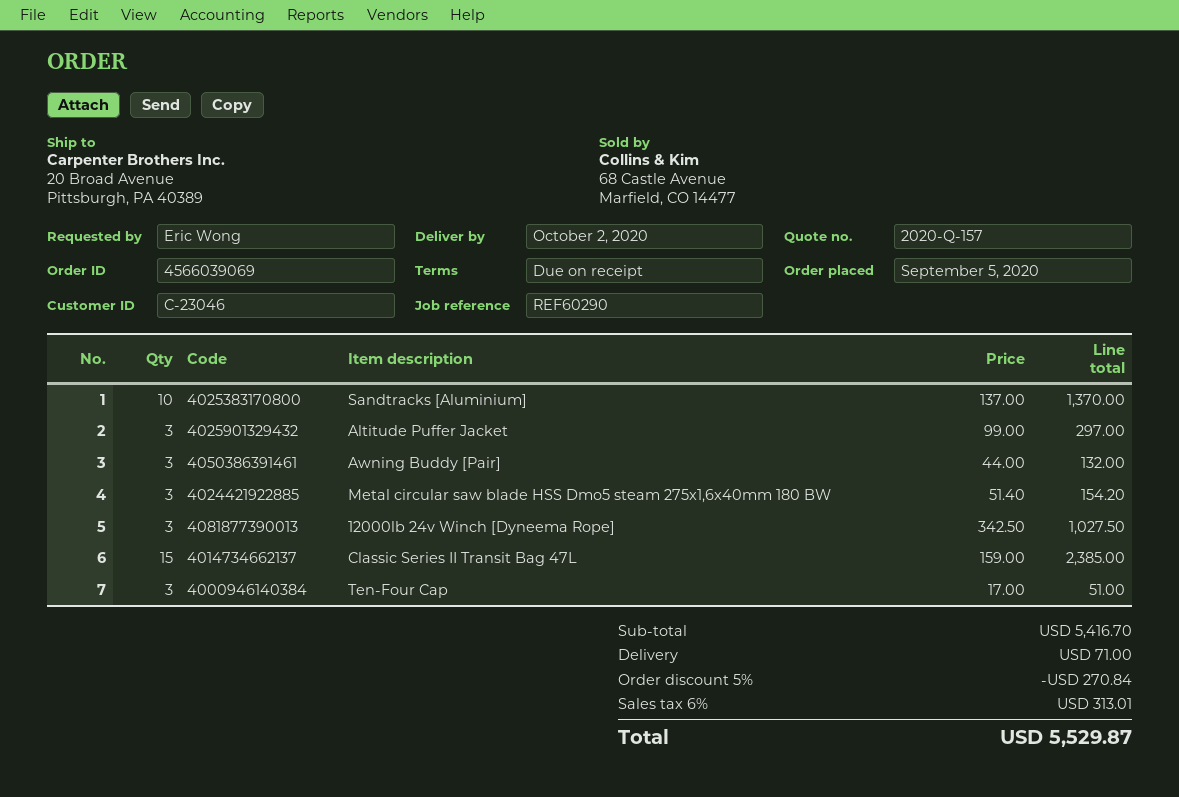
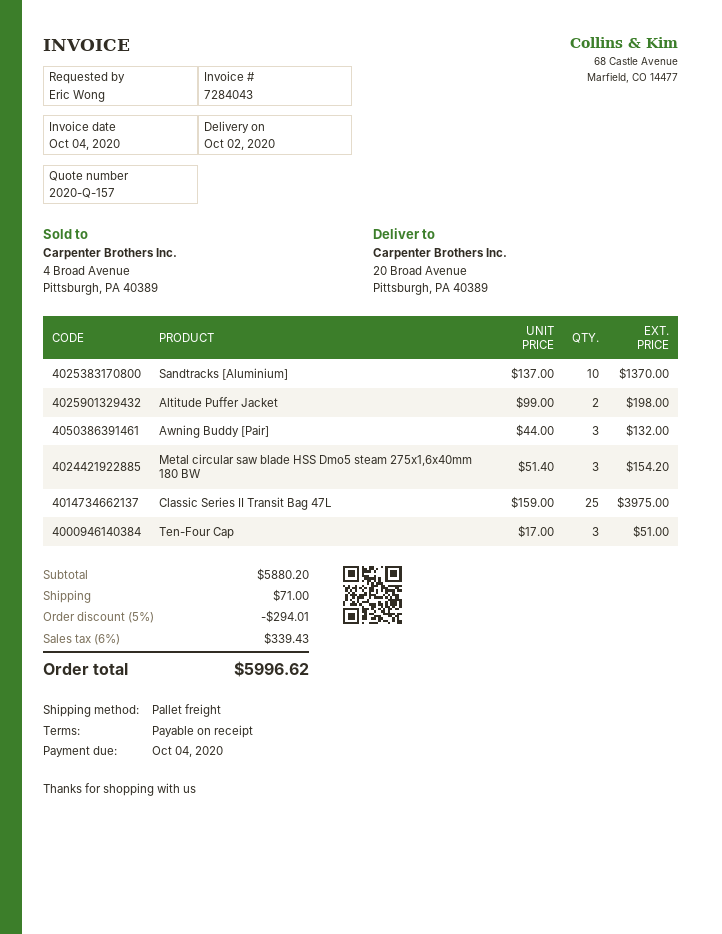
Altitude Puffer Jacket: 3 x 99.00 = 297.00 -> 2 x 99.00 = 198.00
12000lb 24v Winch [Dyneema Rope]: 3 x 342.50 = 1027.50 -> none
Classic Series II Transit Bag 47L: 15 x 159.00 = 2385.00 -> 25 x 159.00 = 3975.00
subtotal: 5416.70 -> 5880.20
discount: 5% = 270.84 -> 5% = 294.01
tax: 6% = 313.01 -> 6% = 339.43
total: 5529.87 -> 5996.62

